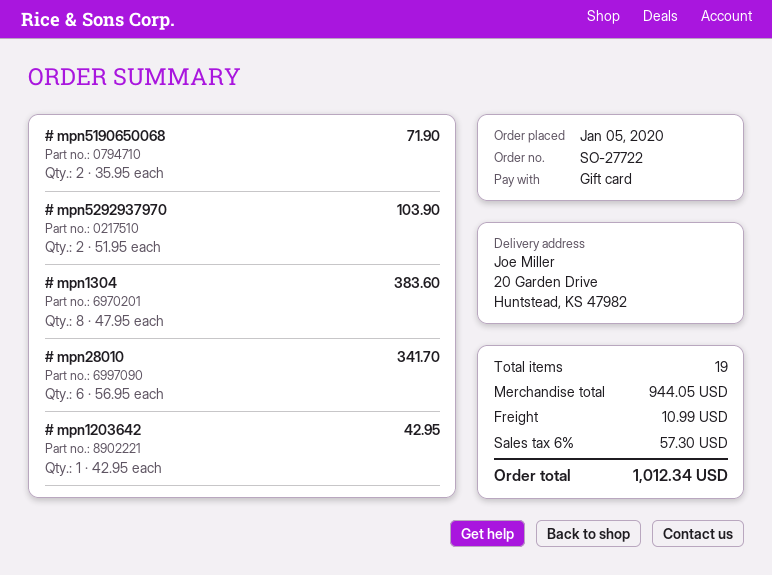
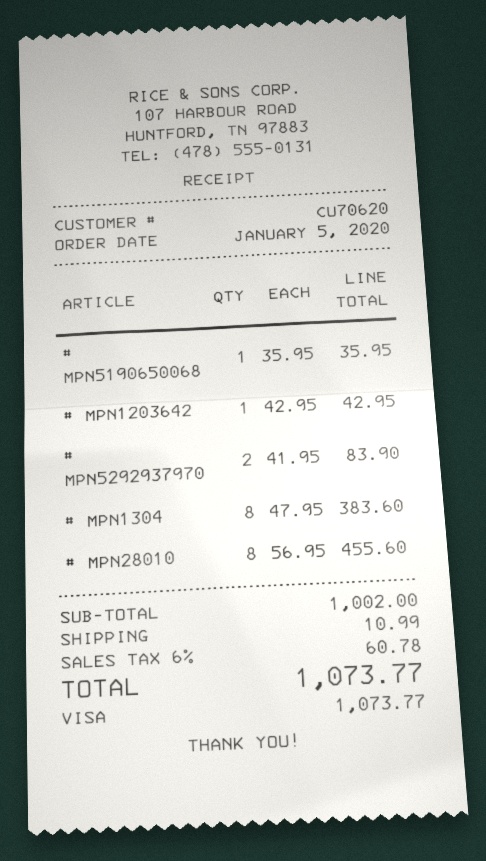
payment method: gift card -> Visa
# mpn5190650068: 2 x 35.95 = 71.90 -> 1 x 35.95 = 35.95
# mpn5292937970: 2 x 51.95 = 103.90 -> 2 x 41.95 = 83.90
# mpn28010: 6 x 56.95 = 341.70 -> 8 x 56.95 = 455.60
subtotal: 944.05 -> 1002.00
tax: 6% = 57.30 -> 6% = 60.78
total: 1012.34 -> 1073.77

